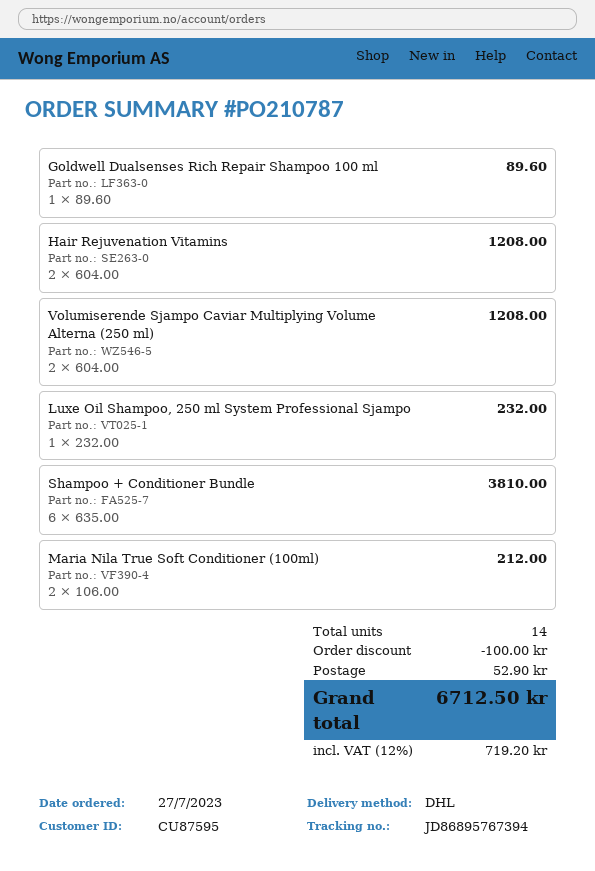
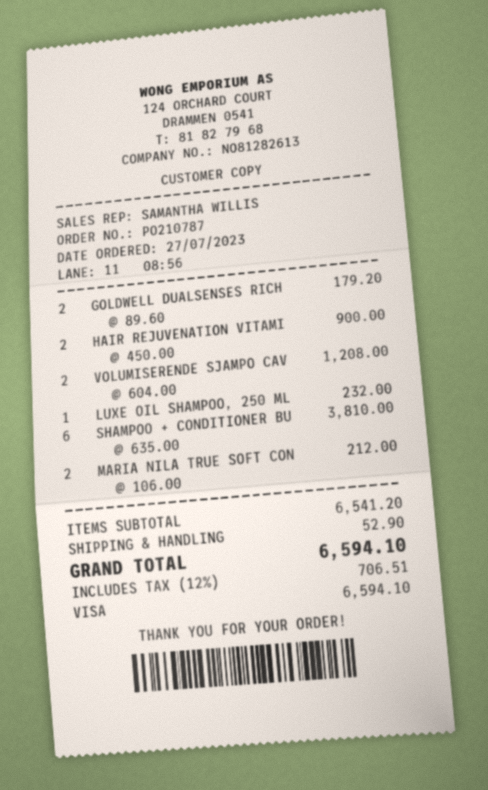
Goldwell Dualsenses Rich Repair Shampoo 100 ml: 1 x 89.60 = 89.60 -> 2 x 89.60 = 179.20
Hair Rejuvenation Vitamins: 2 x 604.00 = 1208.00 -> 2 x 450.00 = 900.00
discount: 100.00 -> none
tax: 12% = 719.20 -> 12% = 706.51
total: 6712.50 -> 6594.10

